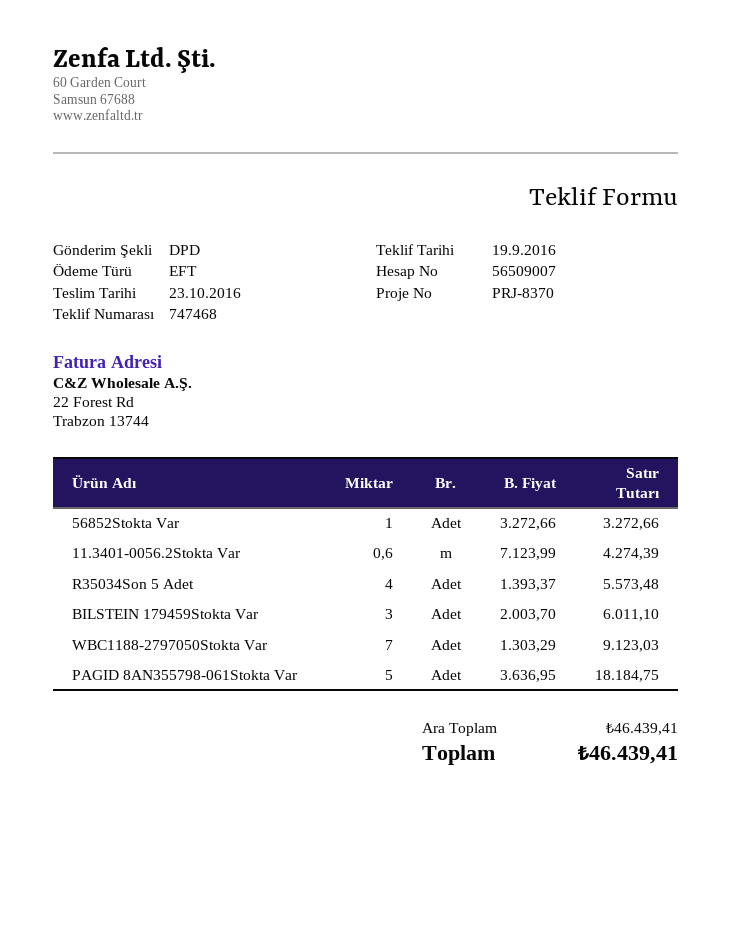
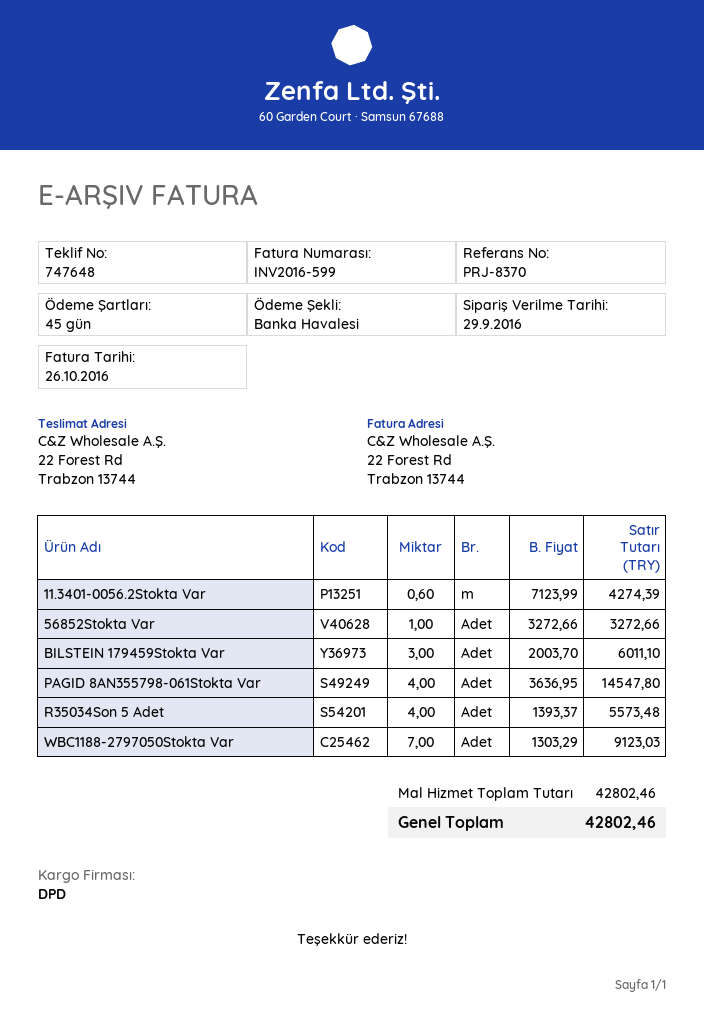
quote number: 747468 -> 747648
PAGID 8AN355798-061Stokta Var: 5 x 3636.95 = 18184.75 -> 4 x 3636.95 = 14547.80
subtotal: 46439.41 -> 42802.46
total: 46439.41 -> 42802.46

